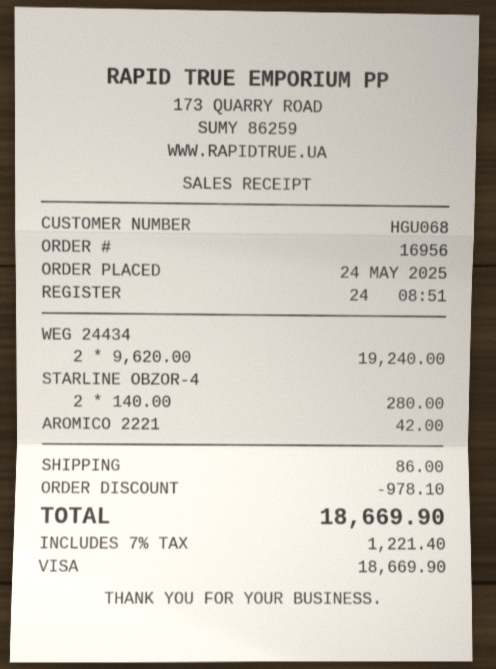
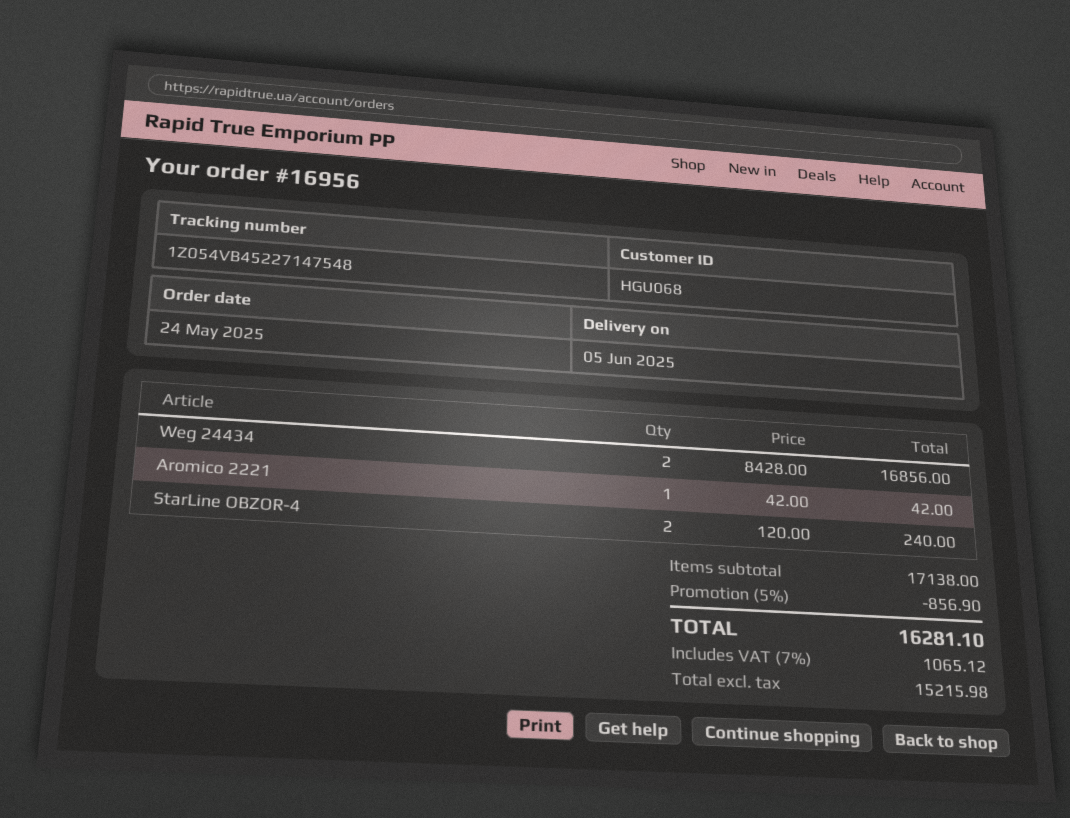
WEG 24434: 2 x 9620.00 = 19240.00 -> 2 x 8428.00 = 16856.00
STARLINE OBZOR-4: 2 x 140.00 = 280.00 -> 2 x 120.00 = 240.00
discount: 978.10 -> 856.90
shipping: 86.00 -> none
tax: 7% = 1221.40 -> 7% = 1065.12
total: 18669.90 -> 16281.10

